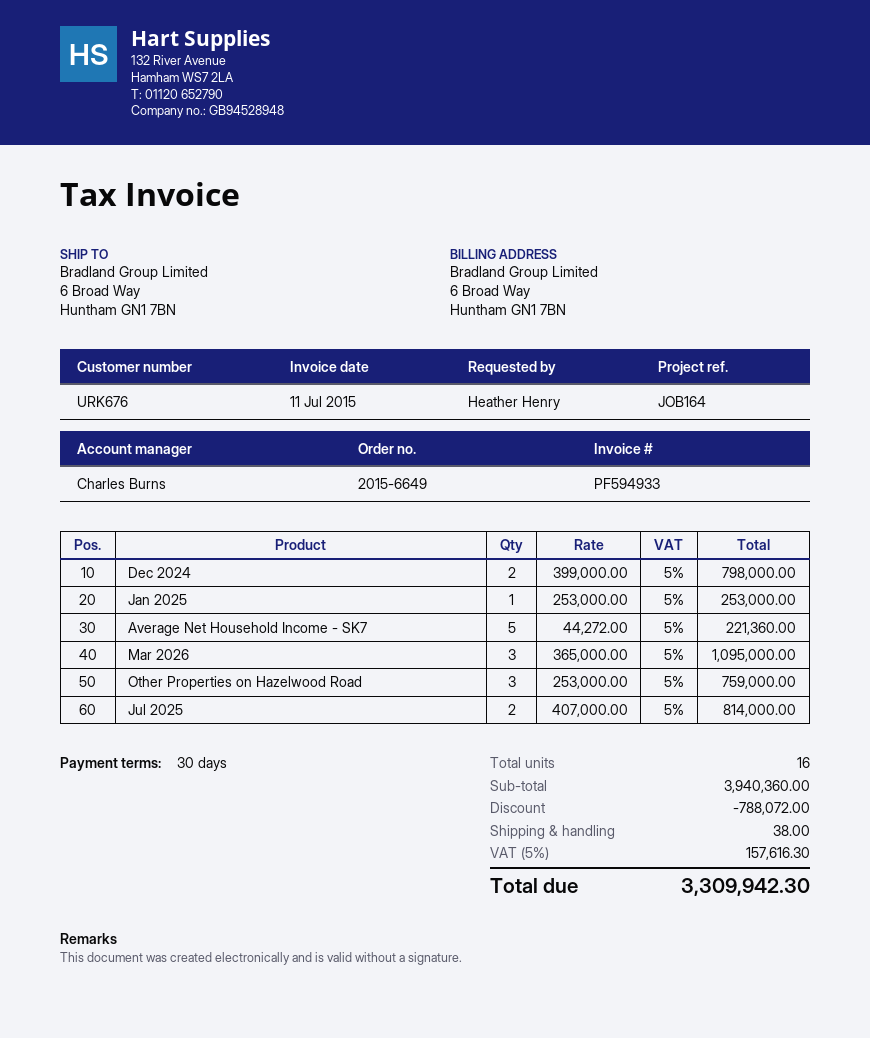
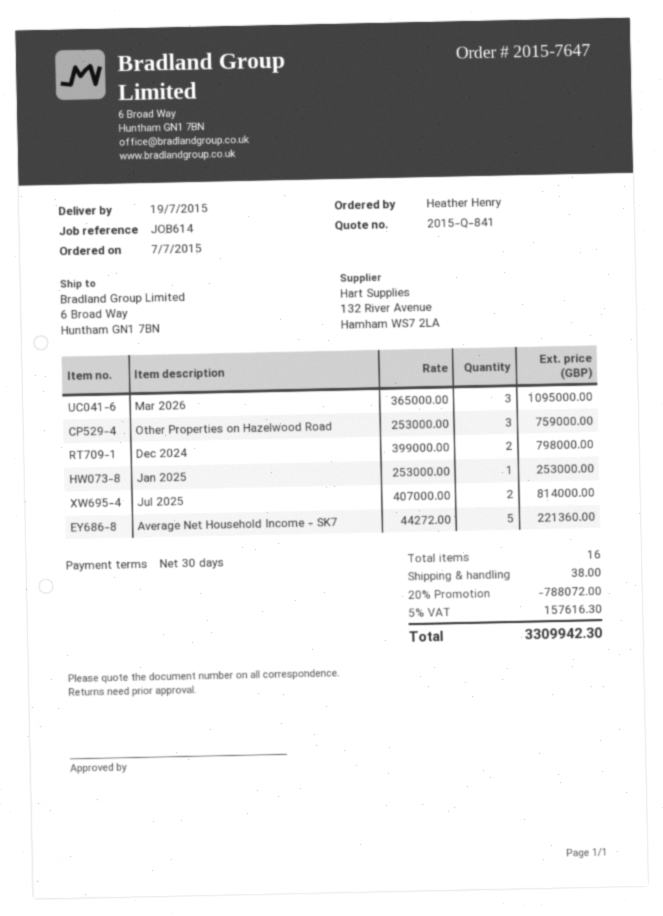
order number: 2015-6649 -> 2015-7647
reference: JOB164 -> JOB614

